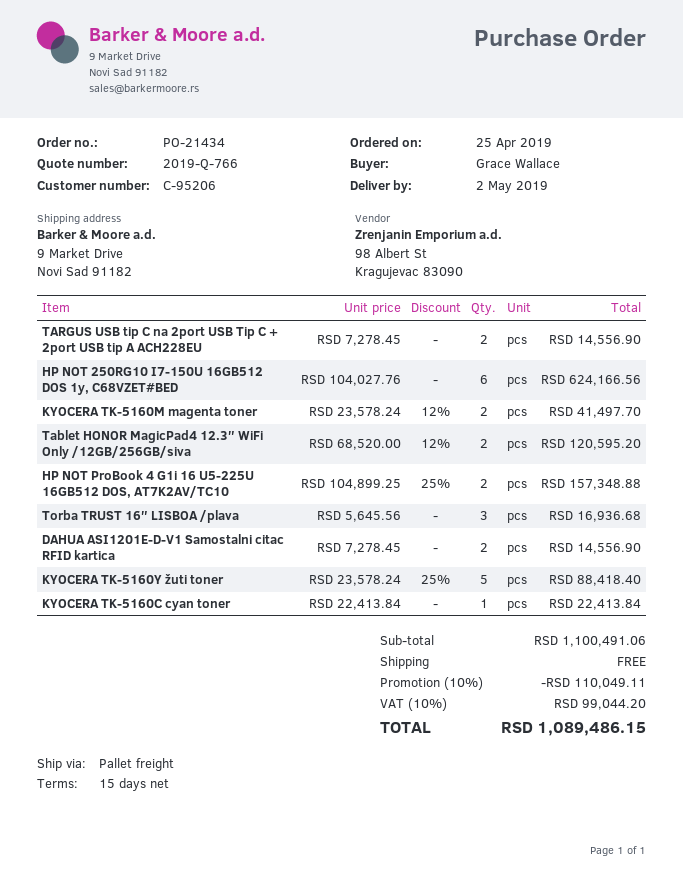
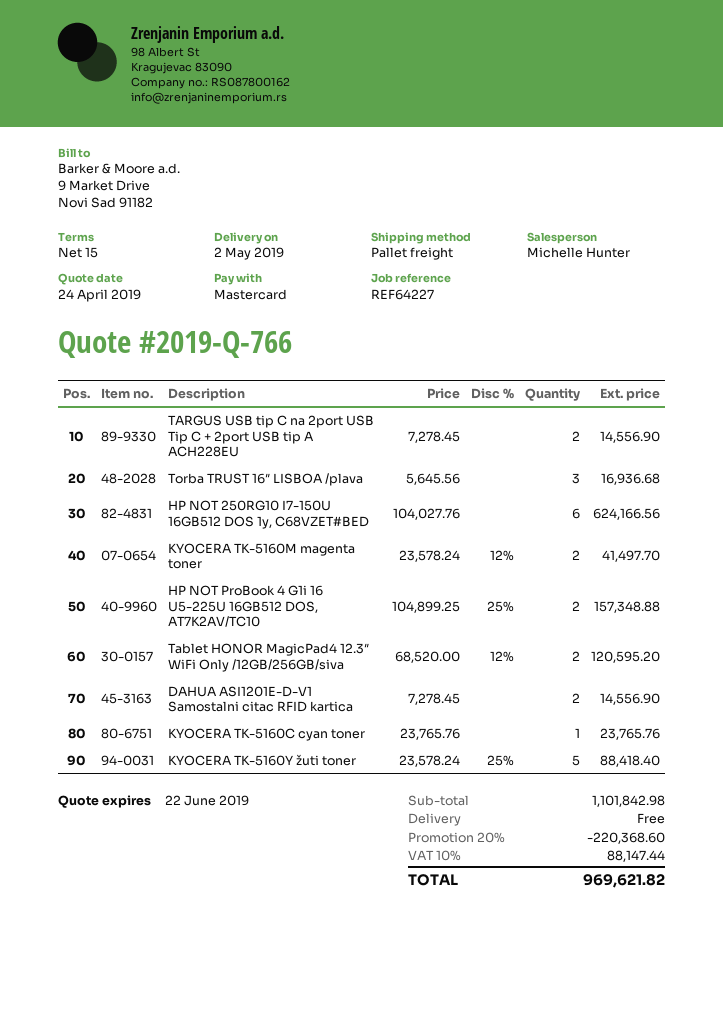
KYOCERA TK-5160C cyan toner: 1 x 22413.84 = 22413.84 -> 1 x 23765.76 = 23765.76
subtotal: 1100491.06 -> 1101842.98
discount: 10% = 110049.11 -> 20% = 220368.60
tax: 10% = 99044.20 -> 10% = 88147.44
total: 1089486.15 -> 969621.82

